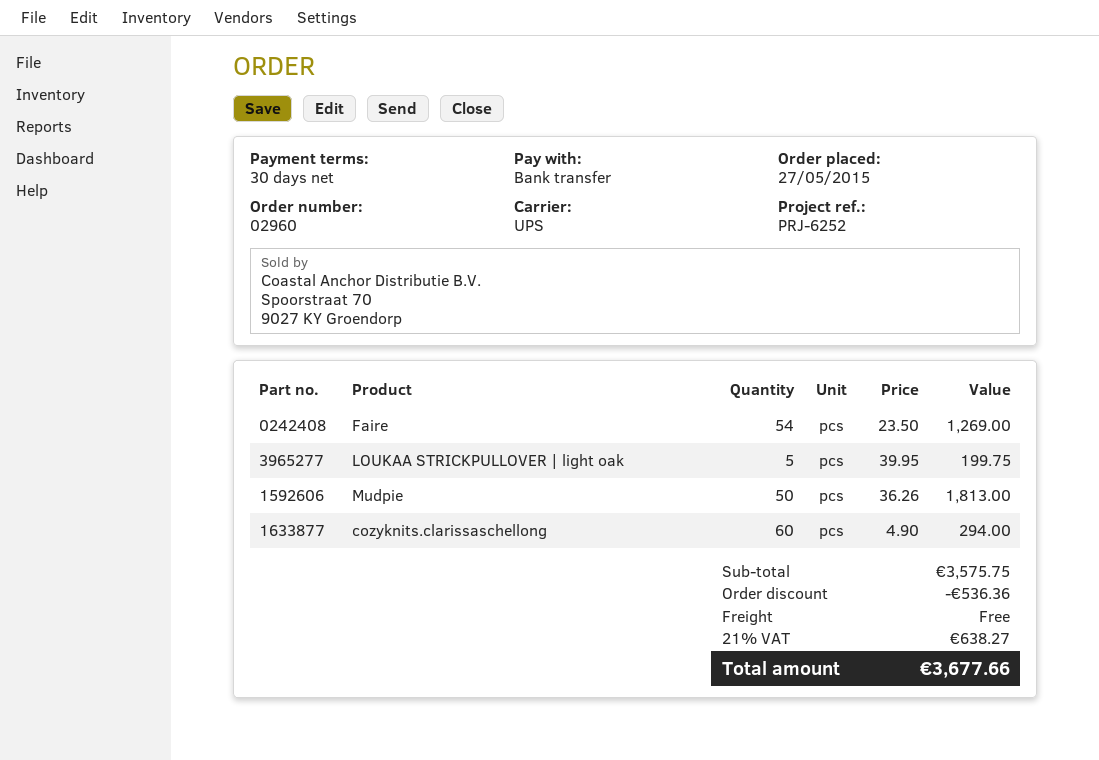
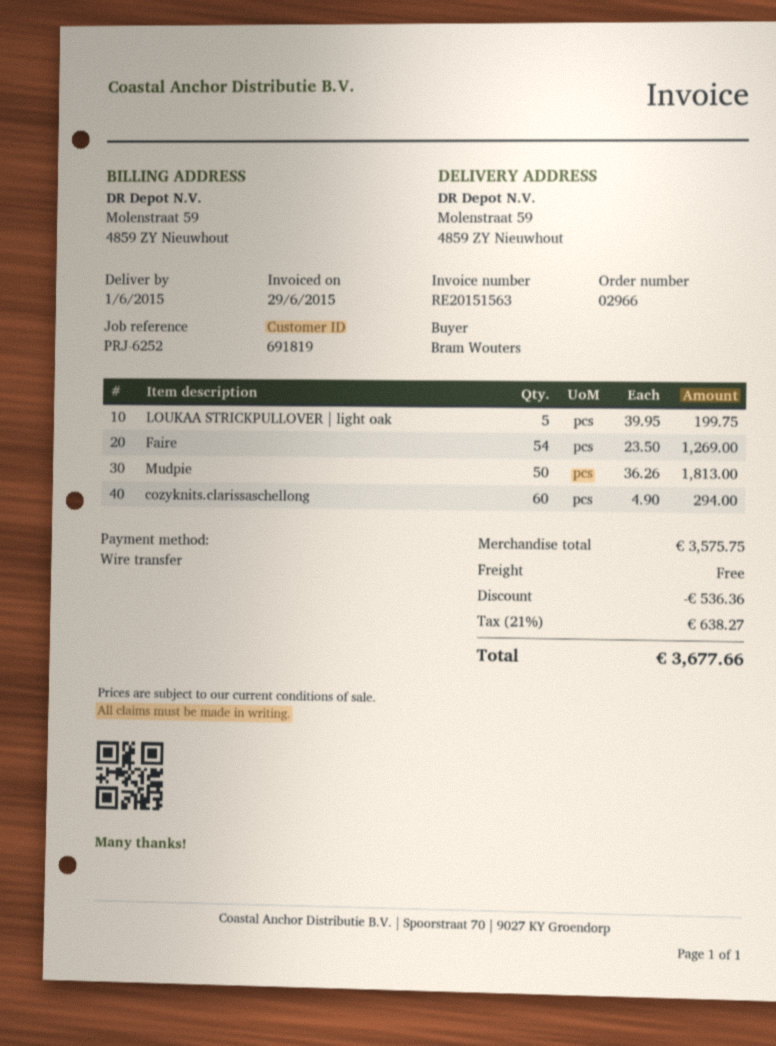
order number: 02960 -> 02966

